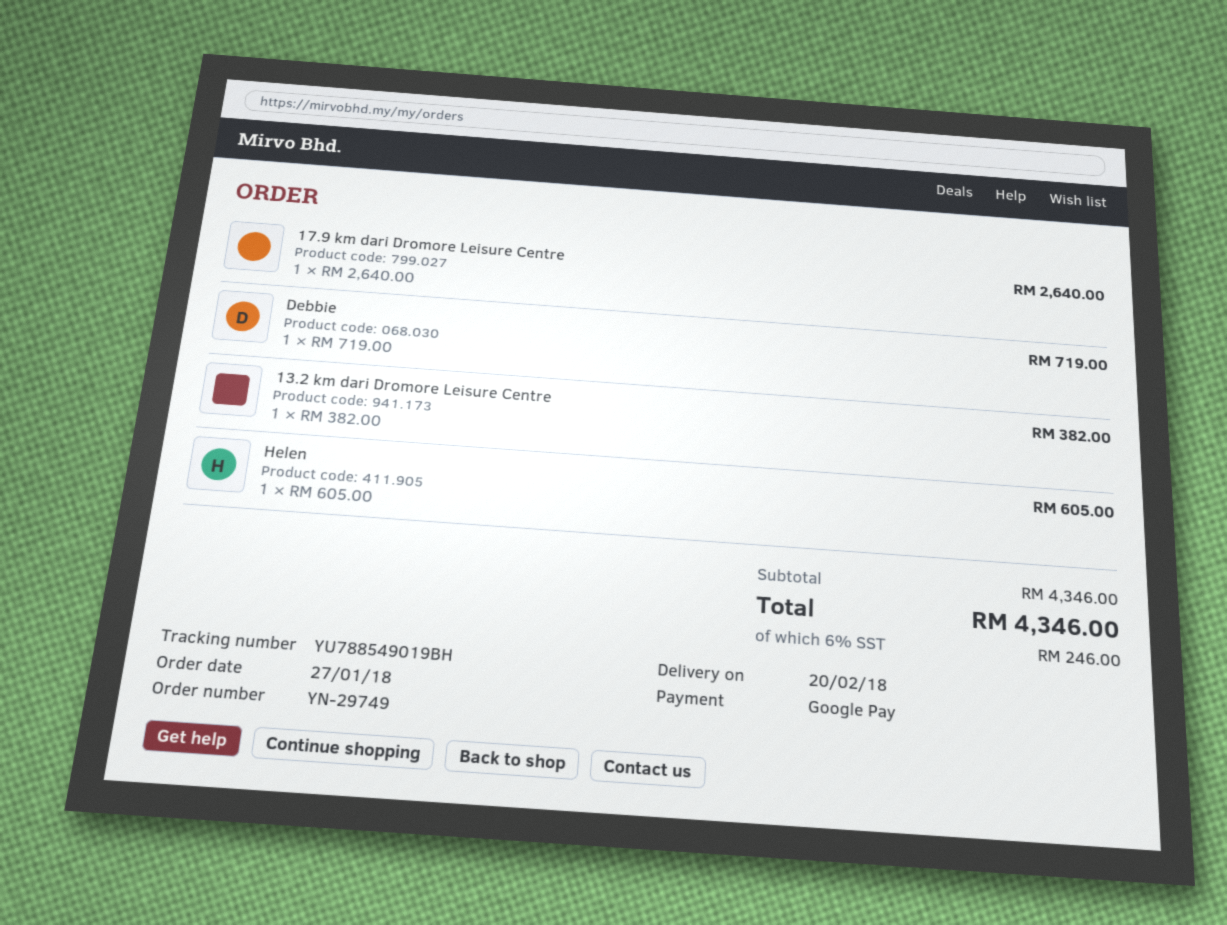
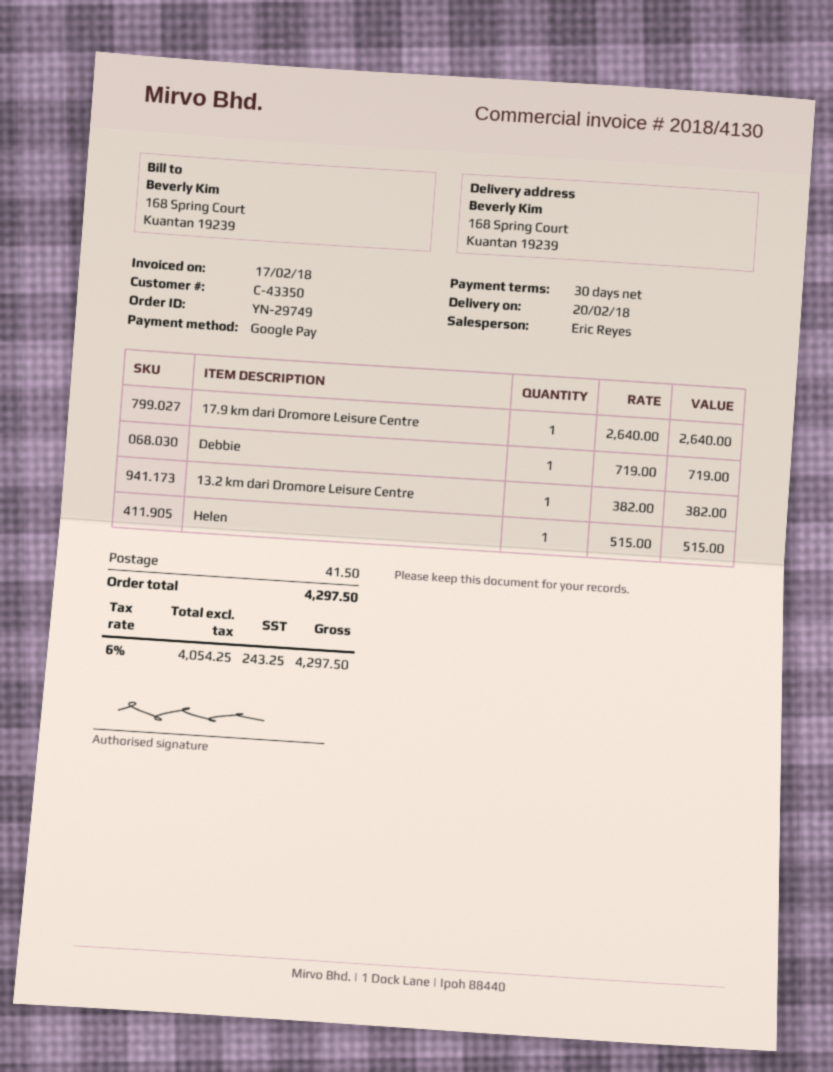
Helen: 1 x 605.00 = 605.00 -> 1 x 515.00 = 515.00
shipping: none -> 41.50
tax: 6% = 246.00 -> 6% = 243.25
total: 4346.00 -> 4297.50

